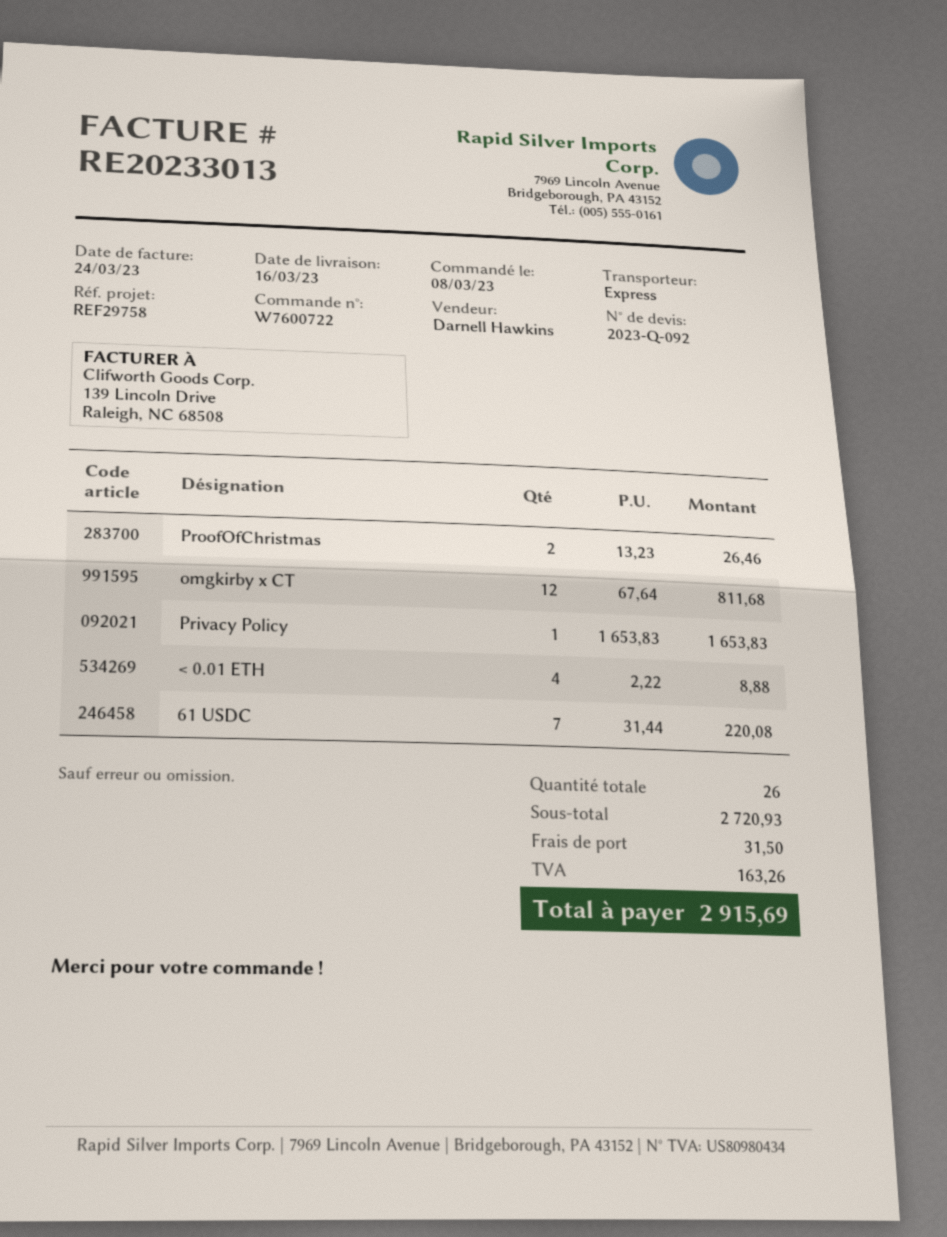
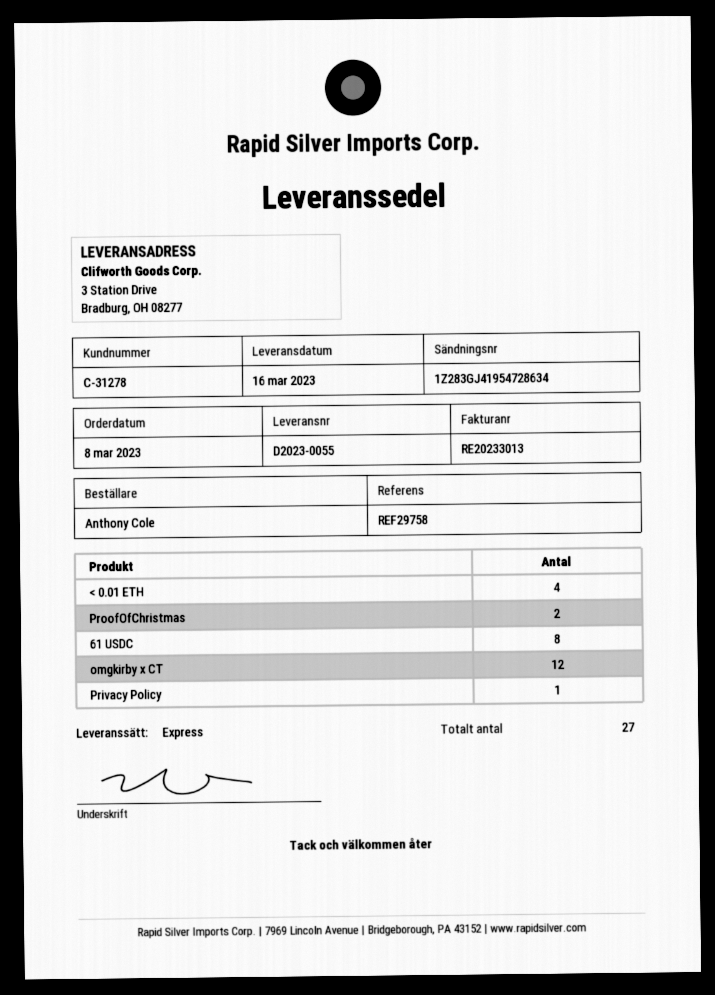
61 USDC: 7 -> 8
total quantity: 26 -> 27

